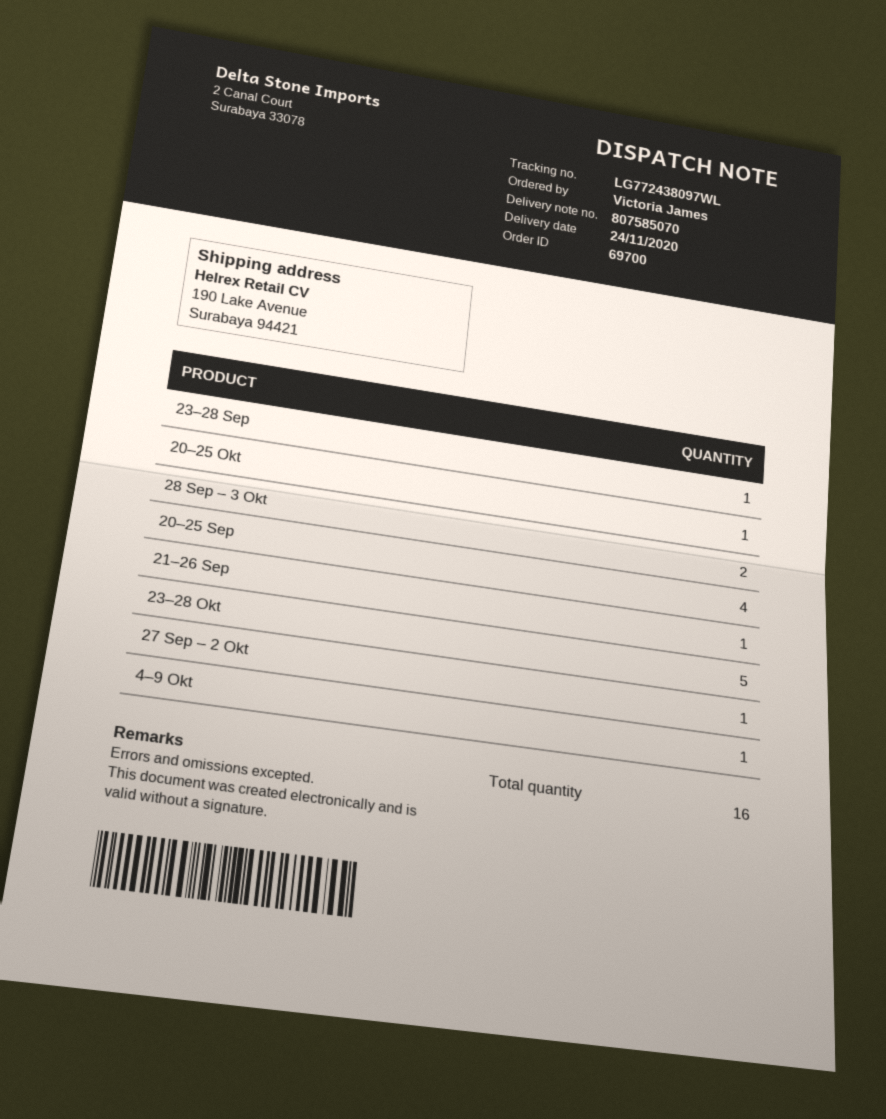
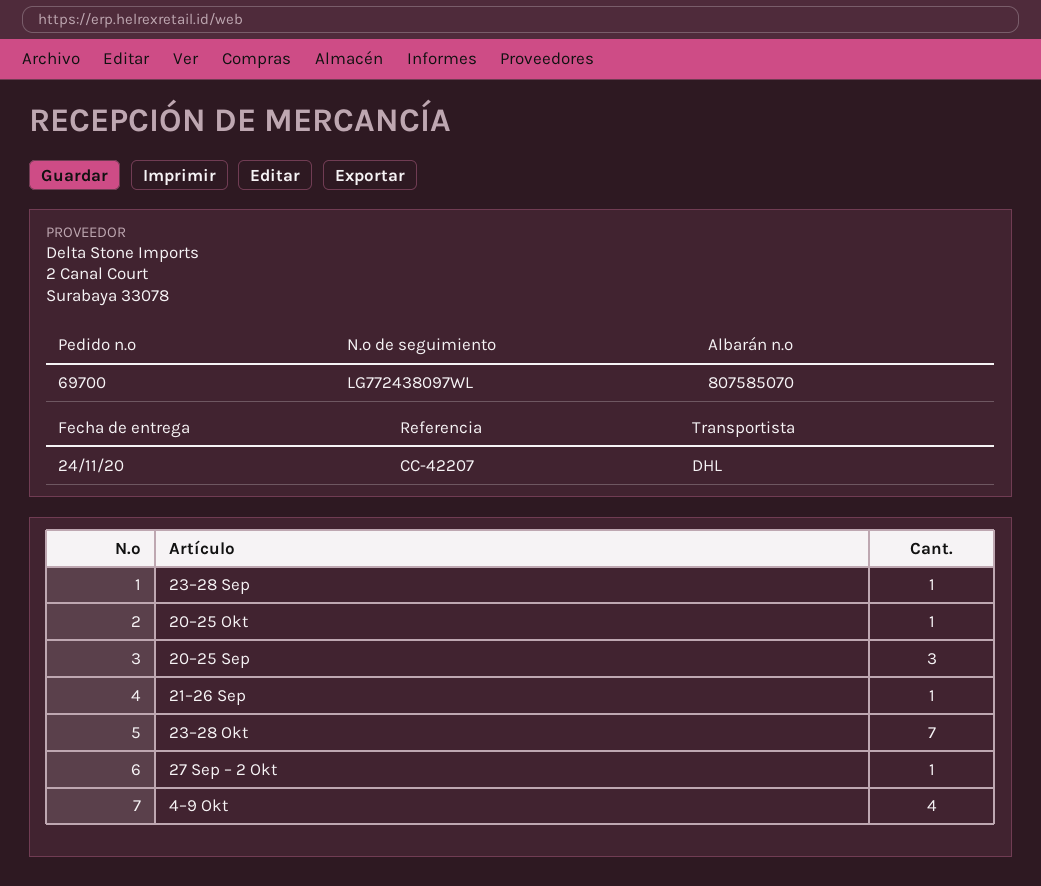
28 Sep – 3 Okt: 2 -> none
20–25 Sep: 4 -> 3
23–28 Okt: 5 -> 7
4–9 Okt: 1 -> 4

